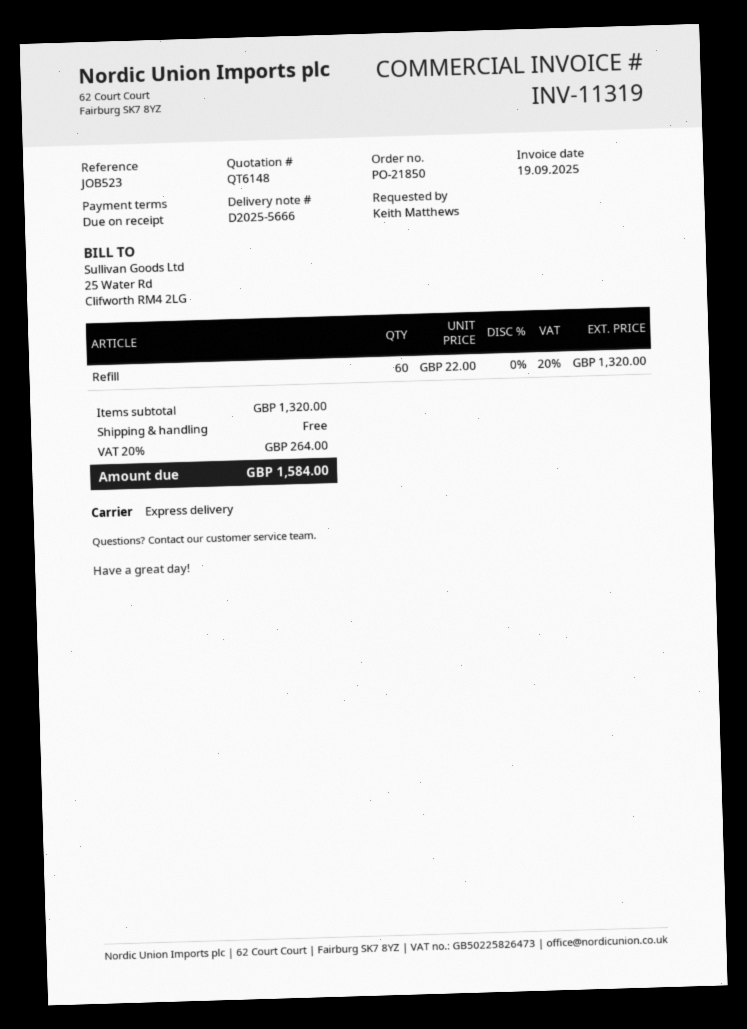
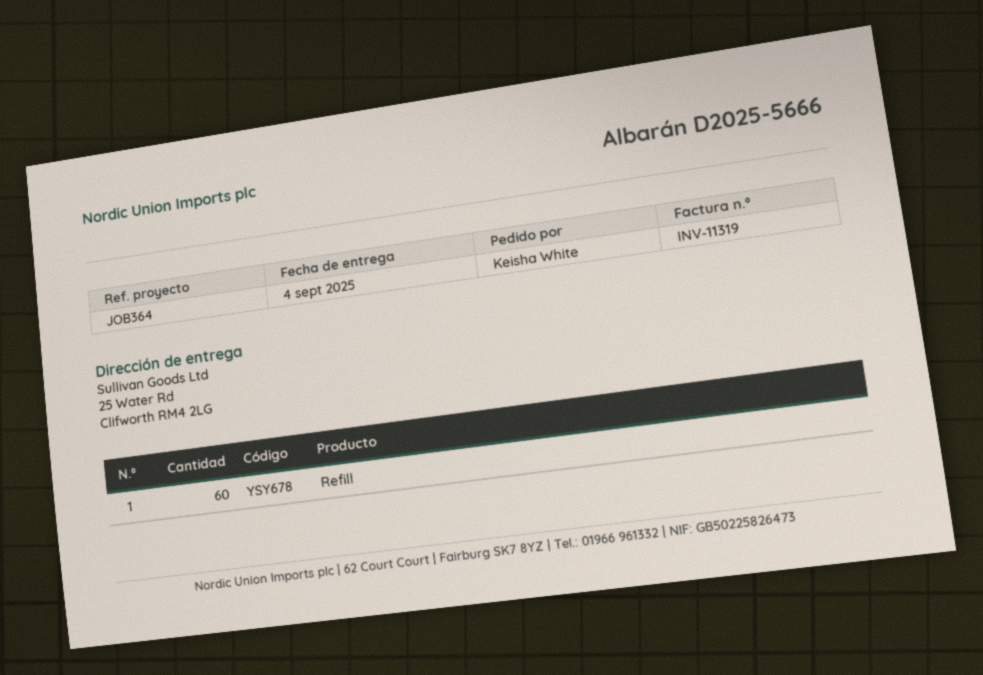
reference: JOB523 -> JOB364
ordered by: Keith Matthews -> Keisha White

